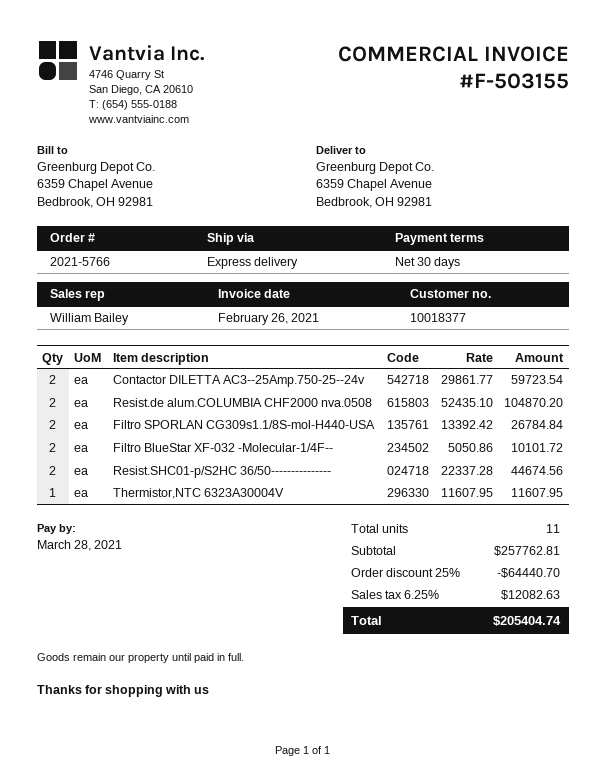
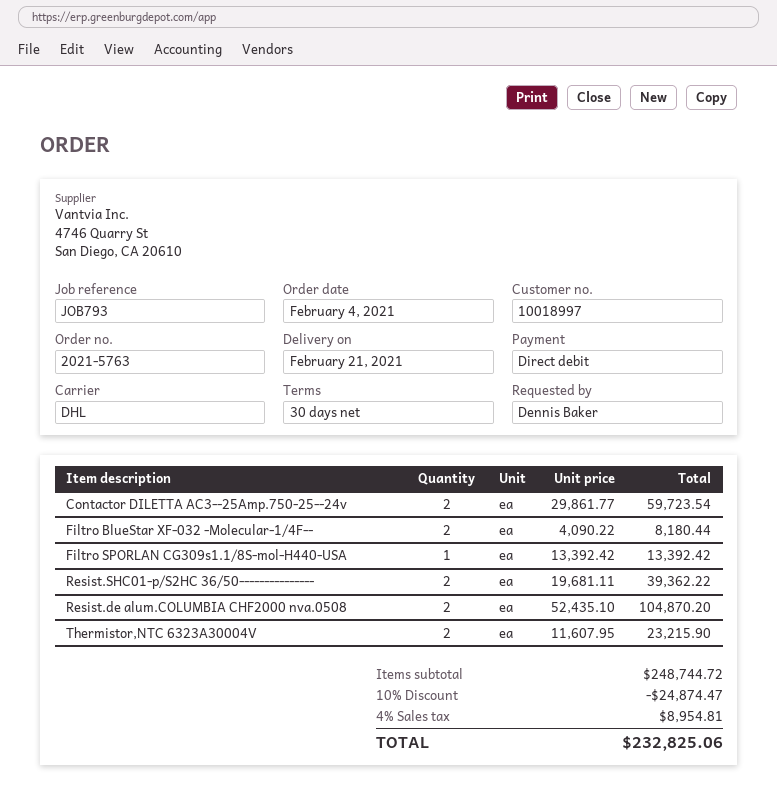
order number: 2021-5766 -> 2021-5763
customer number: 10018377 -> 10018997
shipping method: express -> DHL
Filtro SPORLAN CG309s1.1/8S-mol-H440-USA: 2 x 13392.42 = 26784.84 -> 1 x 13392.42 = 13392.42
Filtro BlueStar XF-032 -Molecular-1/4F--: 2 x 5050.86 = 10101.72 -> 2 x 4090.22 = 8180.44
Resist.SHC01-p/S2HC 36/50---------------: 2 x 22337.28 = 44674.56 -> 2 x 19681.11 = 39362.22
Thermistor,NTC 6323A30004V: 1 x 11607.95 = 11607.95 -> 2 x 11607.95 = 23215.90
subtotal: 257762.81 -> 248744.72
discount: 25% = 64440.70 -> 10% = 24874.47
tax: 6.25% = 12082.63 -> 4% = 8954.81
total: 205404.74 -> 232825.06

